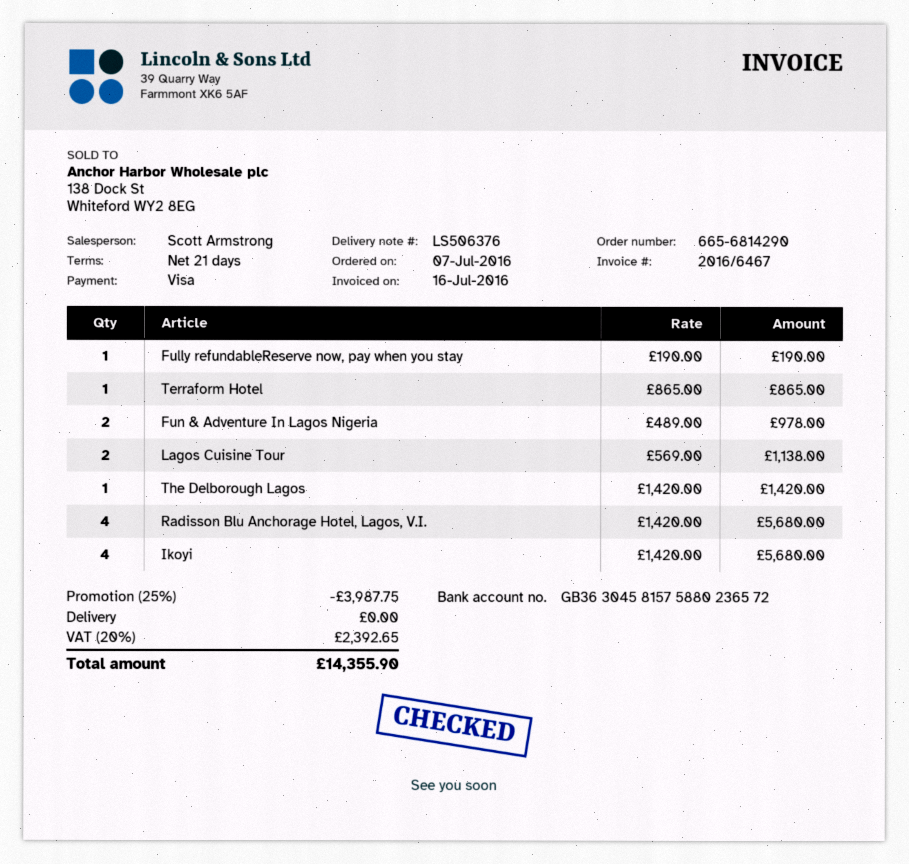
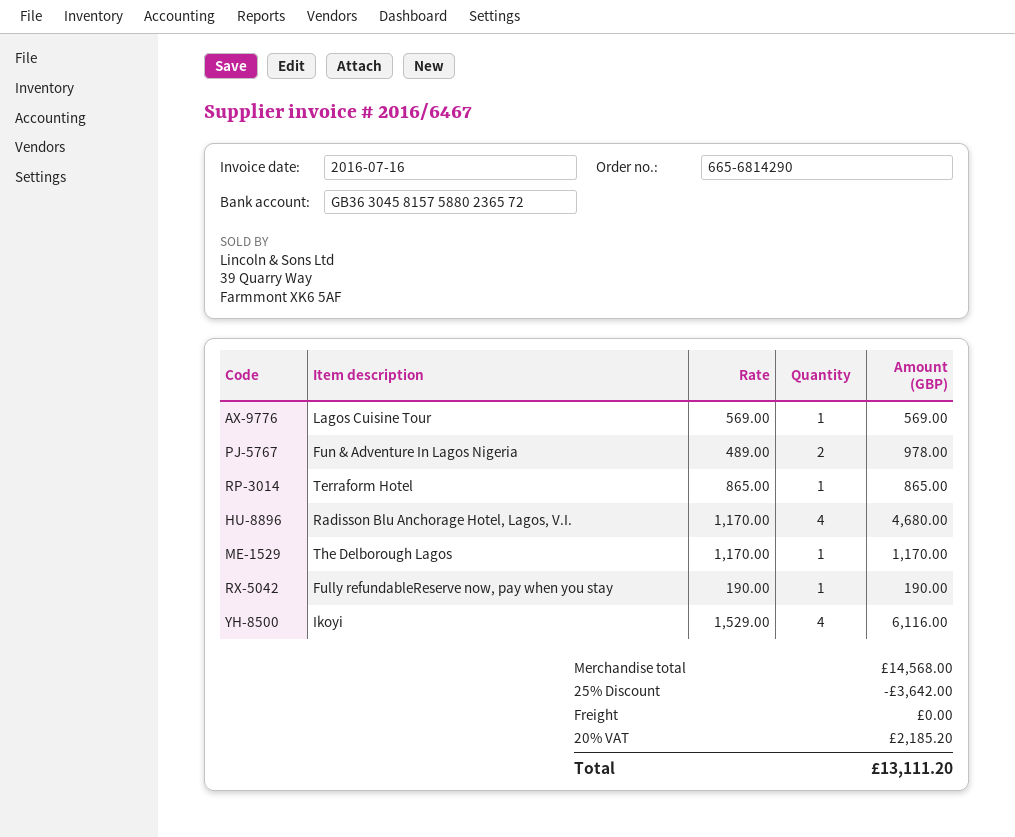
Lagos Cuisine Tour: 2 x 569.00 = 1138.00 -> 1 x 569.00 = 569.00
The Delborough Lagos: 1 x 1420.00 = 1420.00 -> 1 x 1170.00 = 1170.00
Radisson Blu Anchorage Hotel, Lagos, V.I.: 4 x 1420.00 = 5680.00 -> 4 x 1170.00 = 4680.00
Ikoyi: 4 x 1420.00 = 5680.00 -> 4 x 1529.00 = 6116.00
discount: 25% = 3987.75 -> 25% = 3642.00
tax: 20% = 2392.65 -> 20% = 2185.20
total: 14355.90 -> 13111.20

